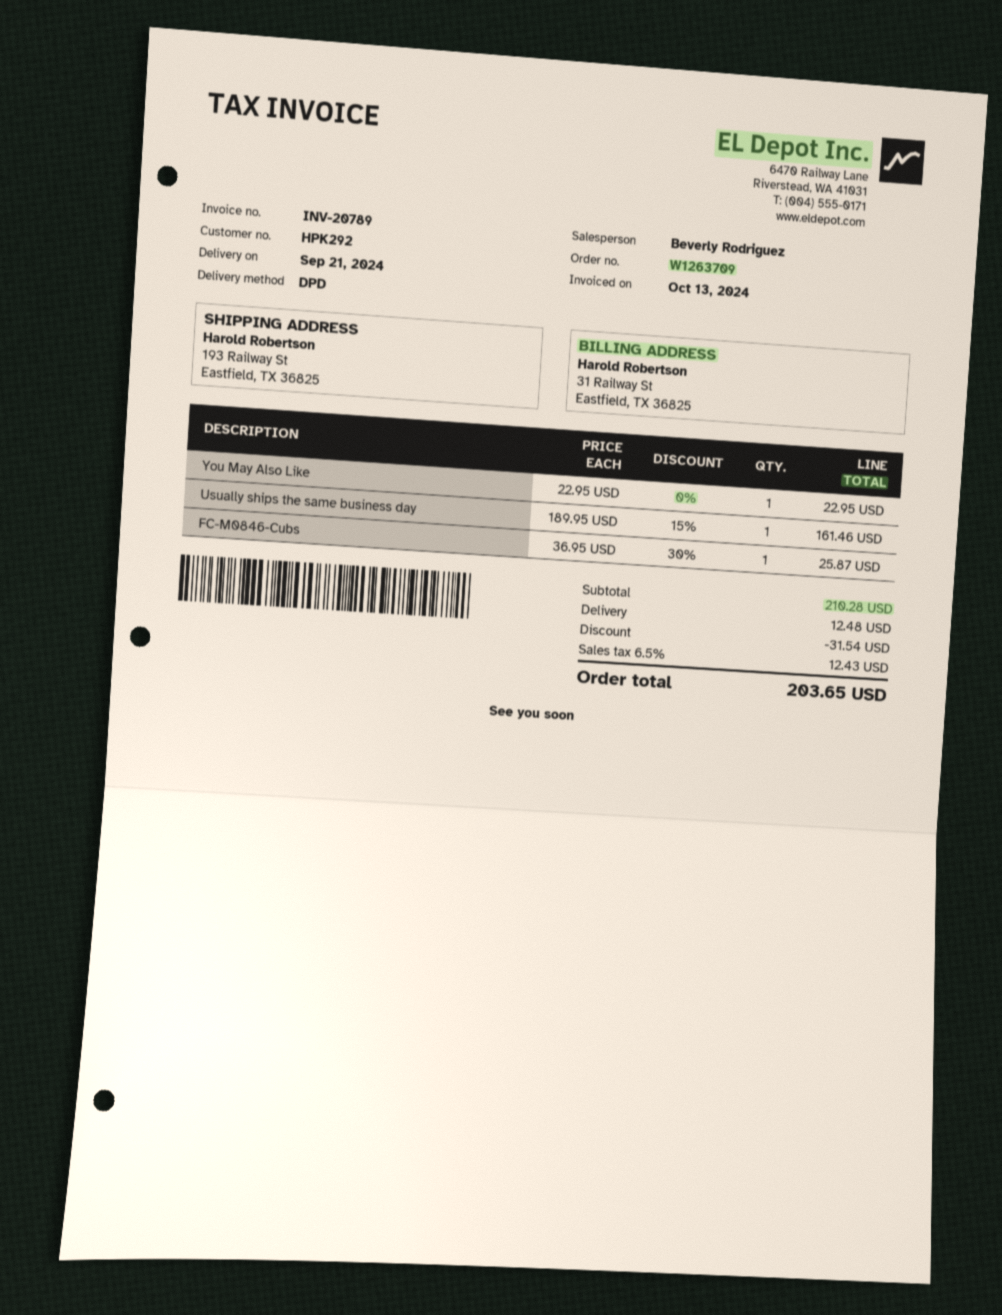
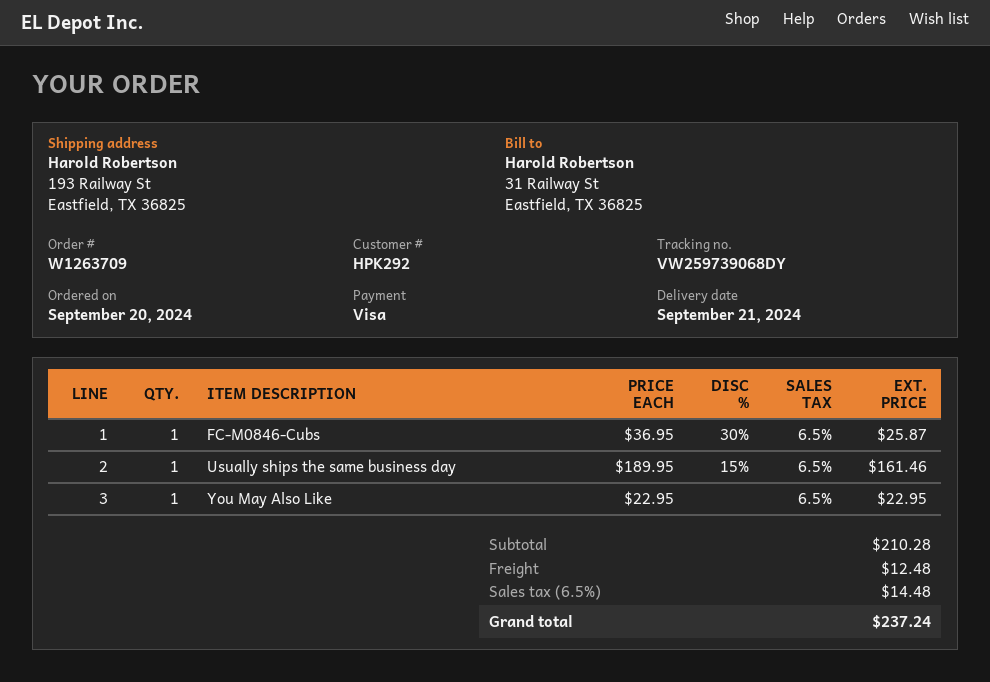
discount: 31.54 -> none
tax: 6.5% = 12.43 -> 6.5% = 14.48
total: 203.65 -> 237.24

